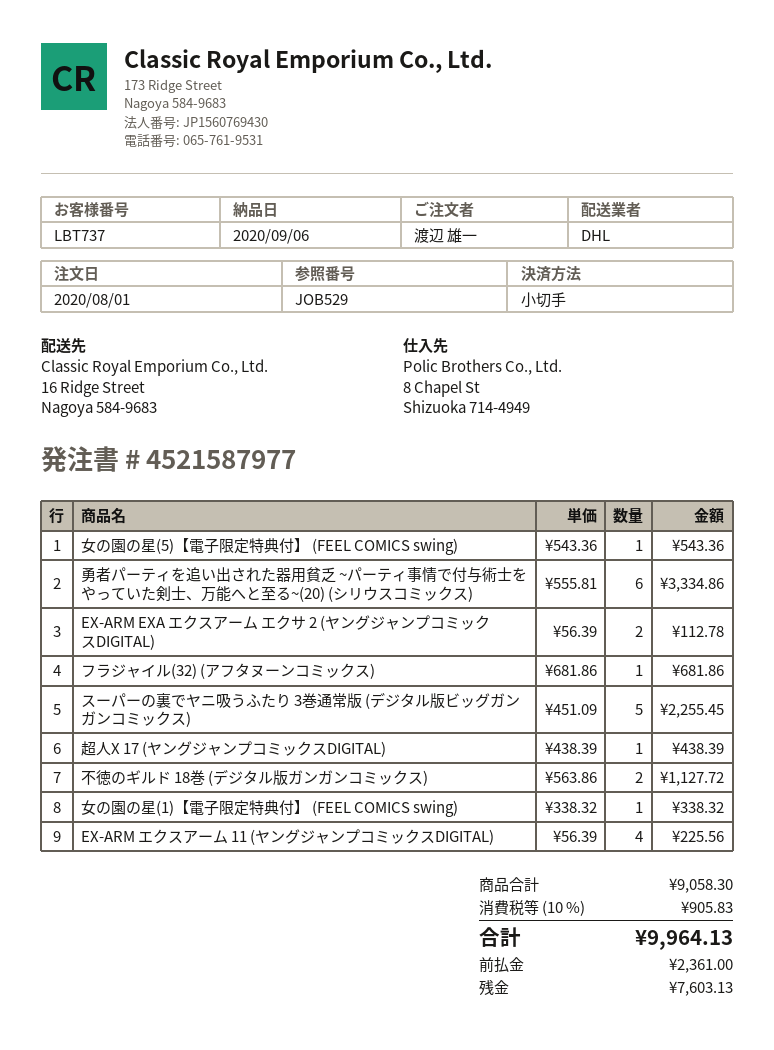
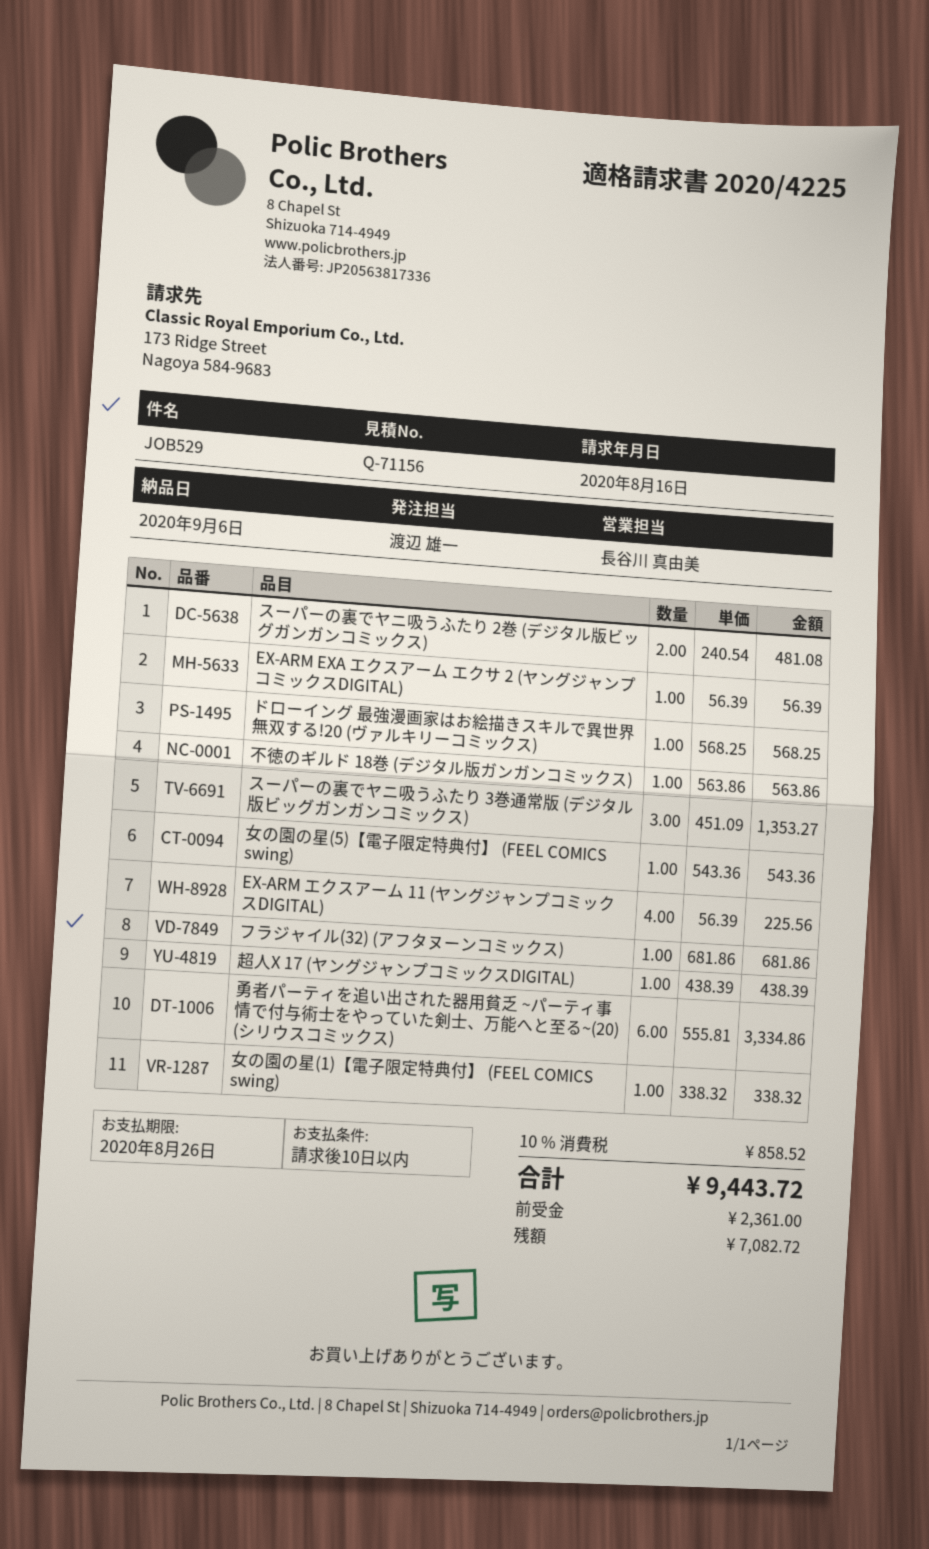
EX-ARM EXA エクスアーム エクサ 2 (ヤングジャンプコミックスDIGITAL): 2 x 56.39 = 112.78 -> 1 x 56.39 = 56.39
スーパーの裏でヤニ吸うふたり 3巻通常版 (デジタル版ビッグガンガンコミックス): 5 x 451.09 = 2255.45 -> 3 x 451.09 = 1353.27
不徳のギルド 18巻 (デジタル版ガンガンコミックス): 2 x 563.86 = 1127.72 -> 1 x 563.86 = 563.86
スーパーの裏でヤニ吸うふたり 2巻 (デジタル版ビッグガンガンコミックス): none -> 2 x 240.54 = 481.08
ドローイング 最強漫画家はお絵描きスキルで異世界無双する!20 (ヴァルキリーコミックス): none -> 1 x 568.25 = 568.25
tax: 10% = 905.83 -> 10% = 858.52
total: 9964.13 -> 9443.72
balance: 7603.13 -> 7082.72

